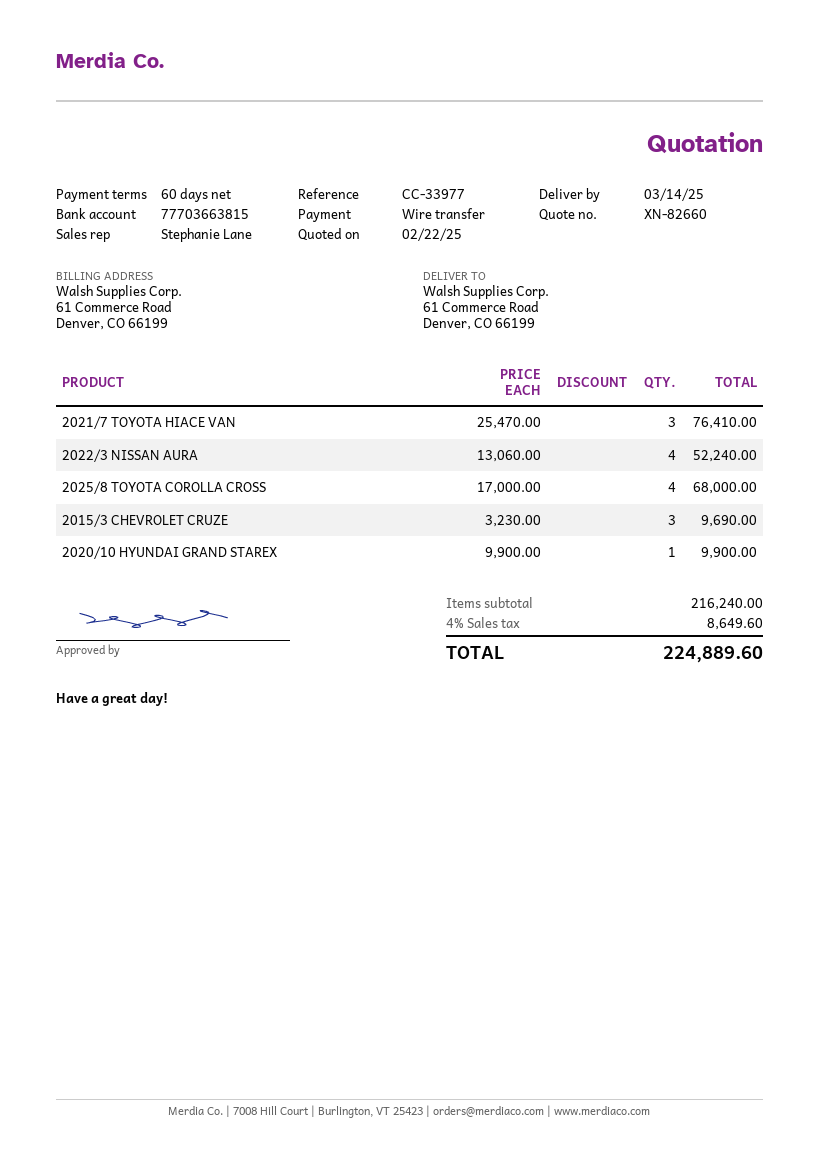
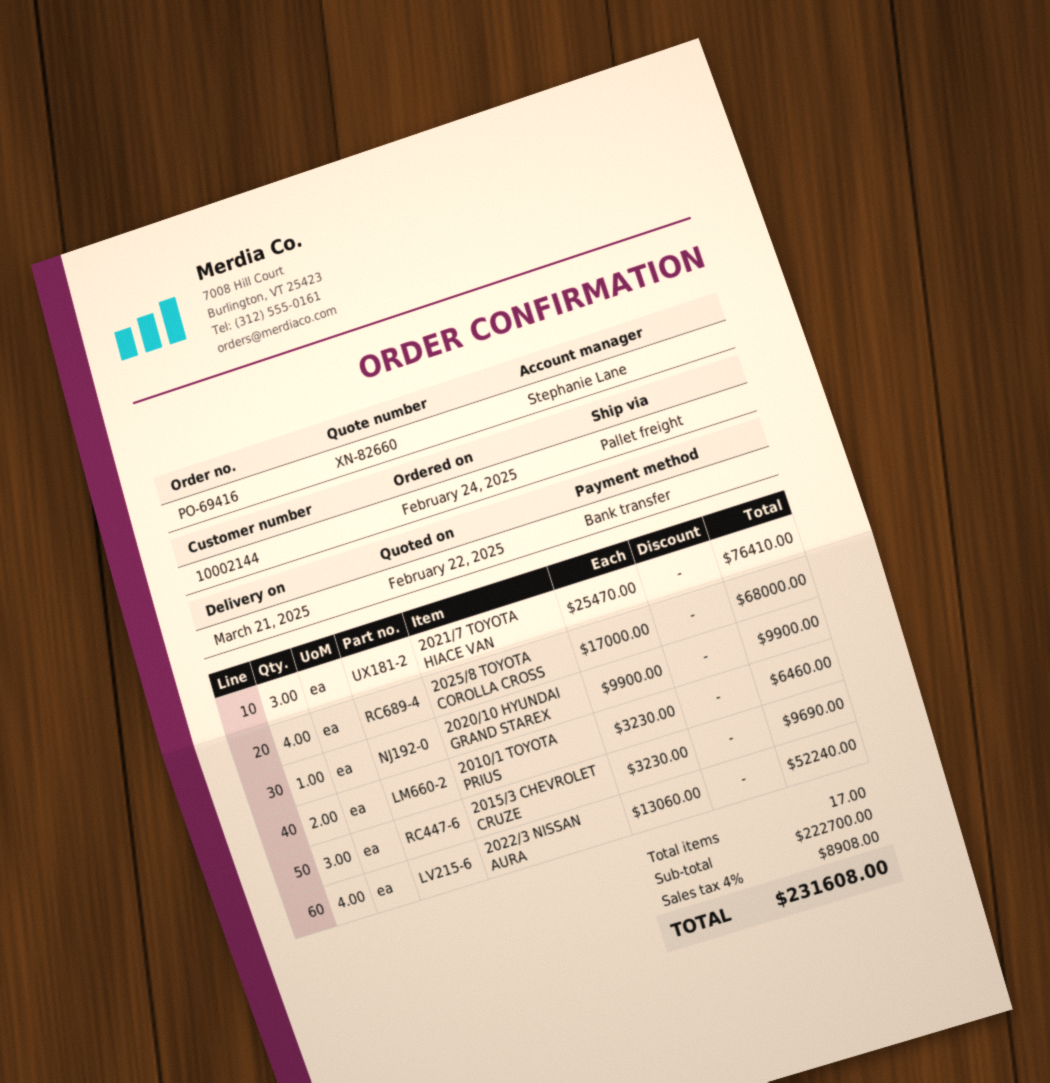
delivery date: 2025-03-14 -> 2025-03-21
2010/1 TOYOTA PRIUS: none -> 2 x 3230.00 = 6460.00
subtotal: 216240.00 -> 222700.00
tax: 4% = 8649.60 -> 4% = 8908.00
total: 224889.60 -> 231608.00

